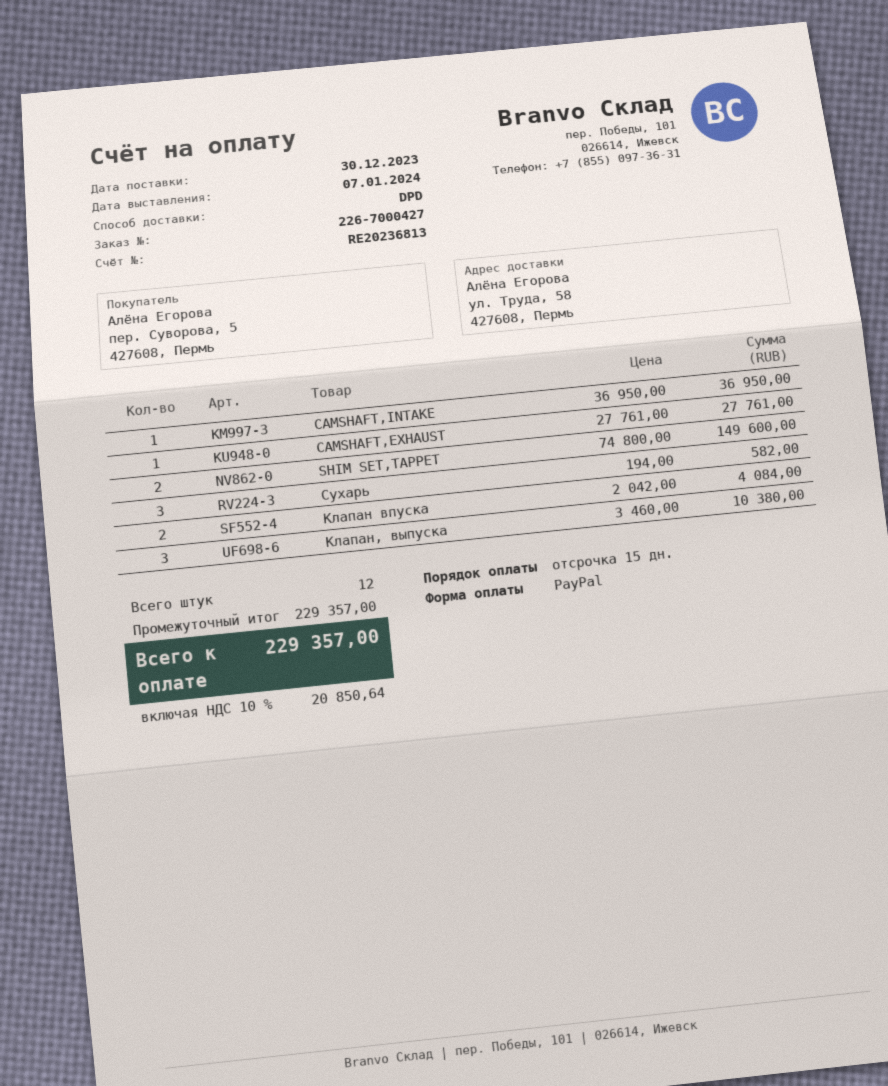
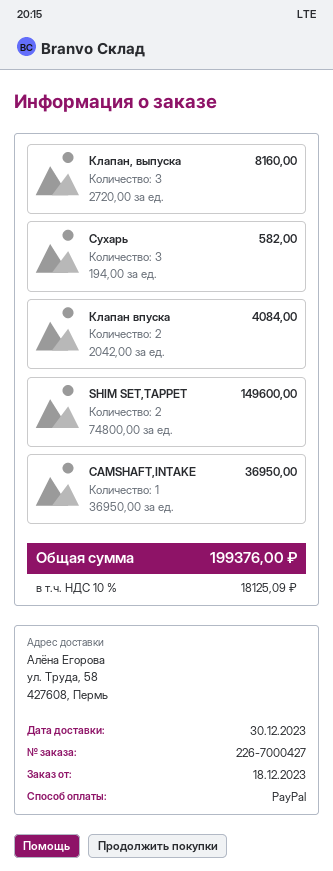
CAMSHAFT,EXHAUST: 1 x 27761.00 = 27761.00 -> none
Клапан, выпуска: 3 x 3460.00 = 10380.00 -> 3 x 2720.00 = 8160.00
tax: 10% = 20850.64 -> 10% = 18125.09
total: 229357.00 -> 199376.00

